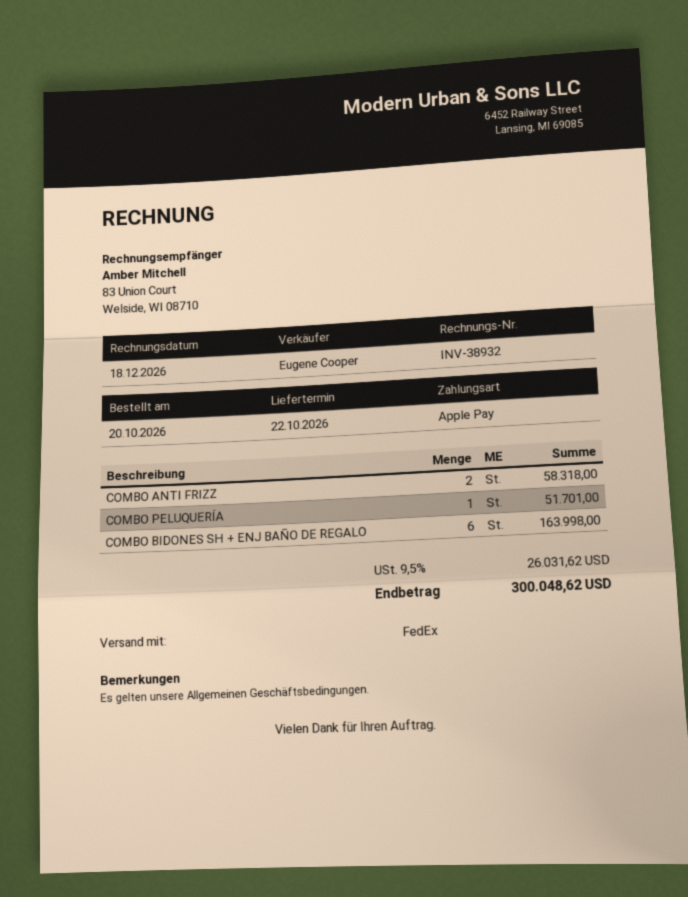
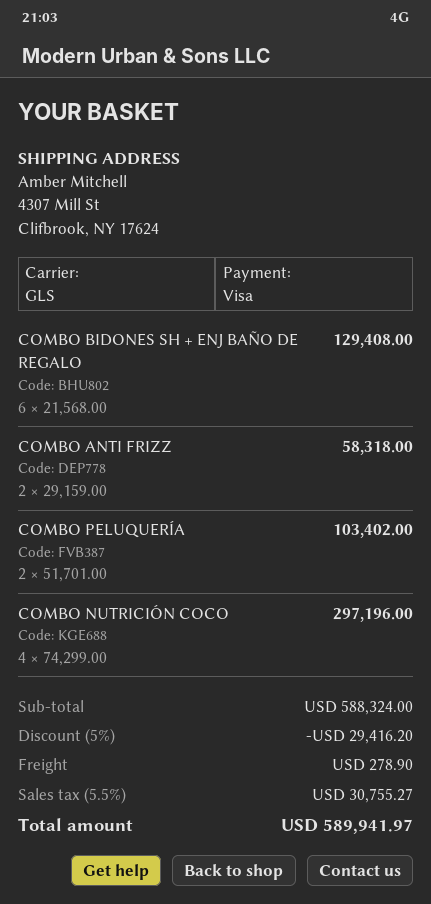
payment method: Apple Pay -> Visa
shipping method: FedEx -> GLS
COMBO PELUQUERÍA: 1 for 51701.00 -> 2 for 103402.00
COMBO BIDONES SH + ENJ BAÑO DE REGALO: 6 for 163998.00 -> 6 for 129408.00
COMBO NUTRICIÓN COCO: none -> 4 for 297196.00
discount: none -> 5% = 29416.20
shipping: none -> 278.90
tax: 9.5% = 26031.62 -> 5.5% = 30755.27
total: 300048.62 -> 589941.97

